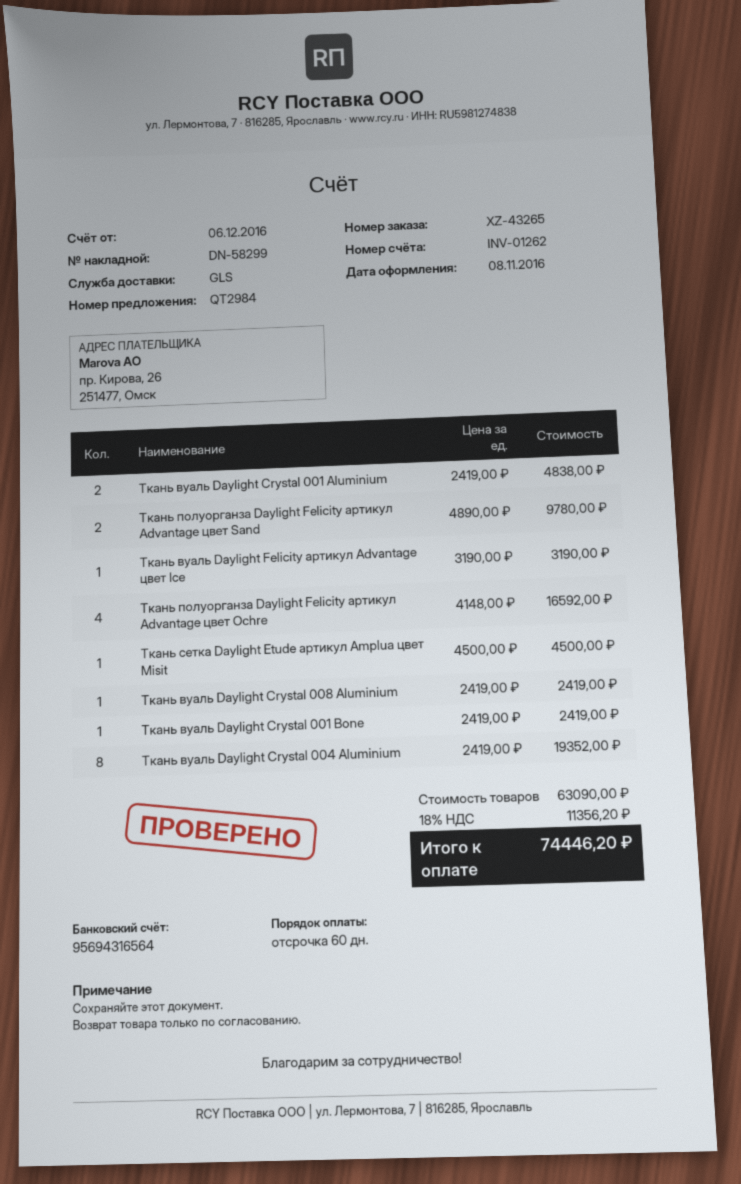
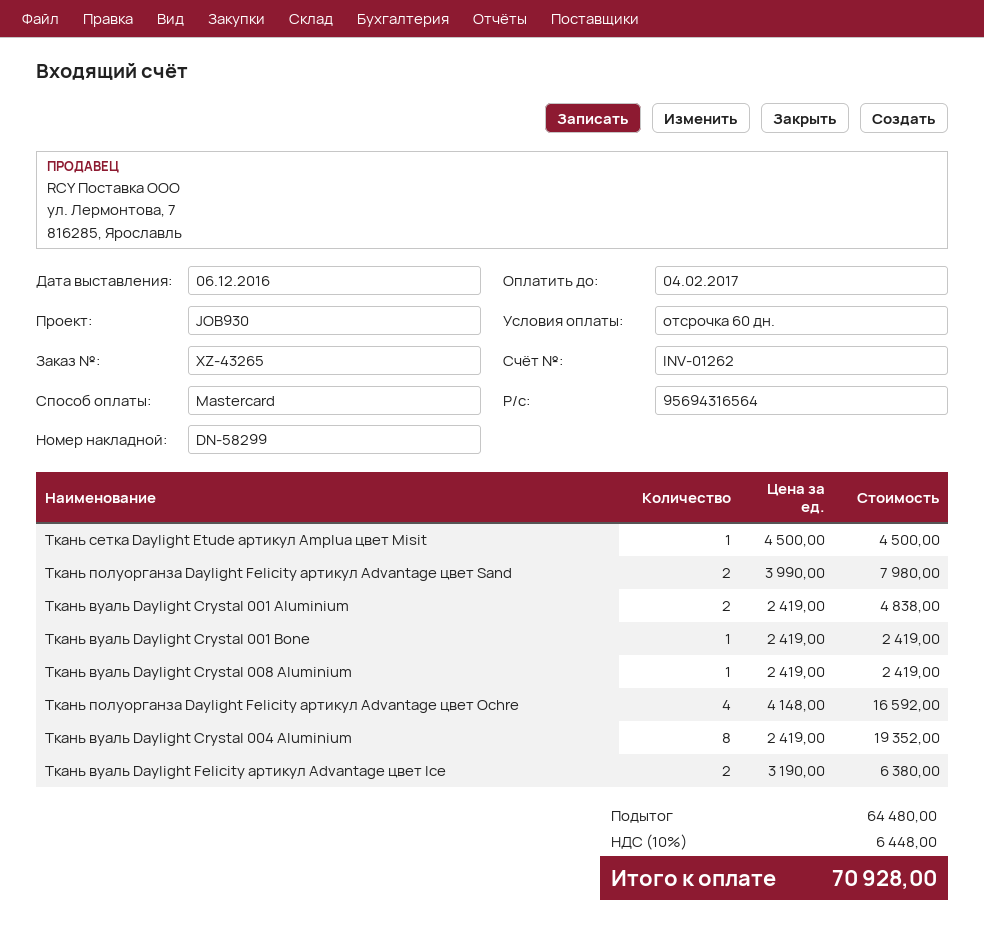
Ткань полуорганза Daylight Felicity артикул Advantage цвет Sand: 2 x 4890.00 = 9780.00 -> 2 x 3990.00 = 7980.00
Ткань вуаль Daylight Felicity артикул Advantage цвет Ice: 1 x 3190.00 = 3190.00 -> 2 x 3190.00 = 6380.00
subtotal: 63090.00 -> 64480.00
tax: 18% = 11356.20 -> 10% = 6448.00
total: 74446.20 -> 70928.00

